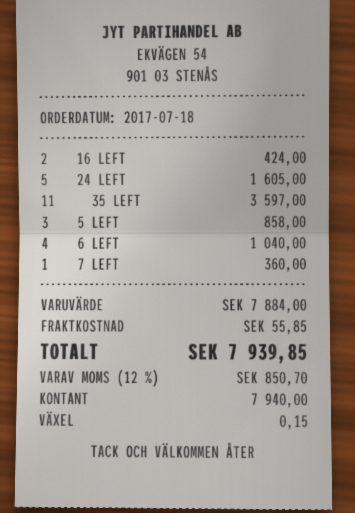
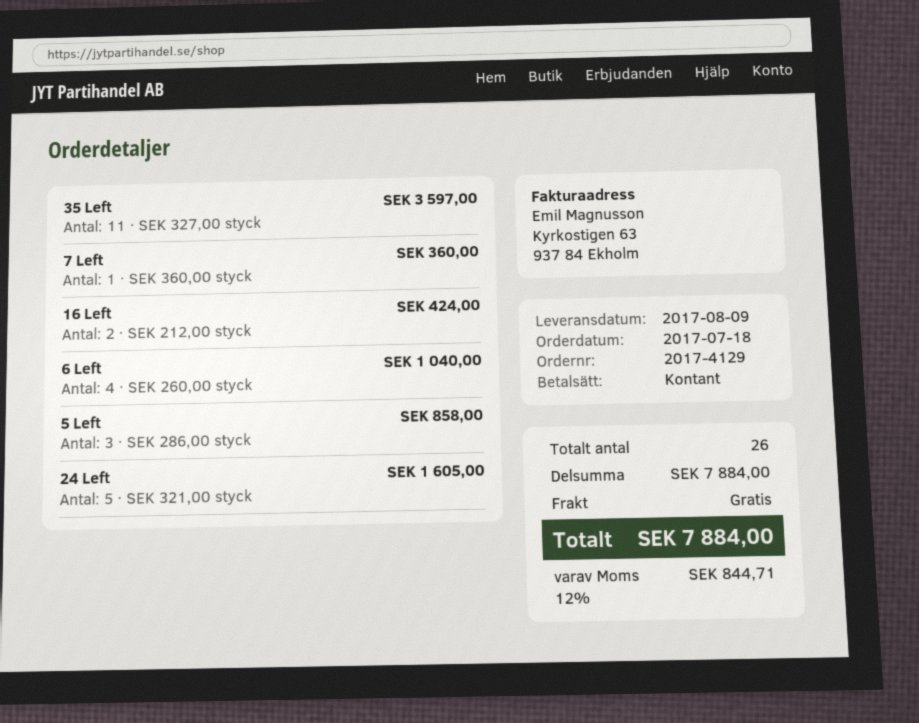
shipping: 55.85 -> 0.00
tax: 12% = 850.70 -> 12% = 844.71
total: 7939.85 -> 7884.00

